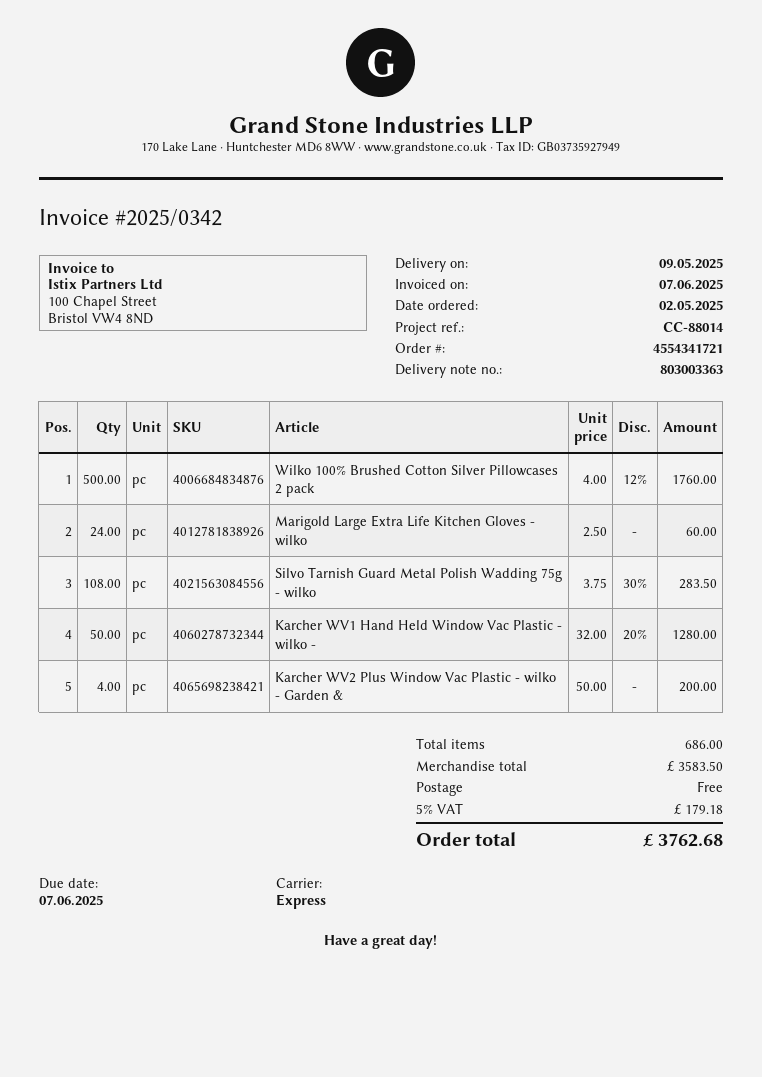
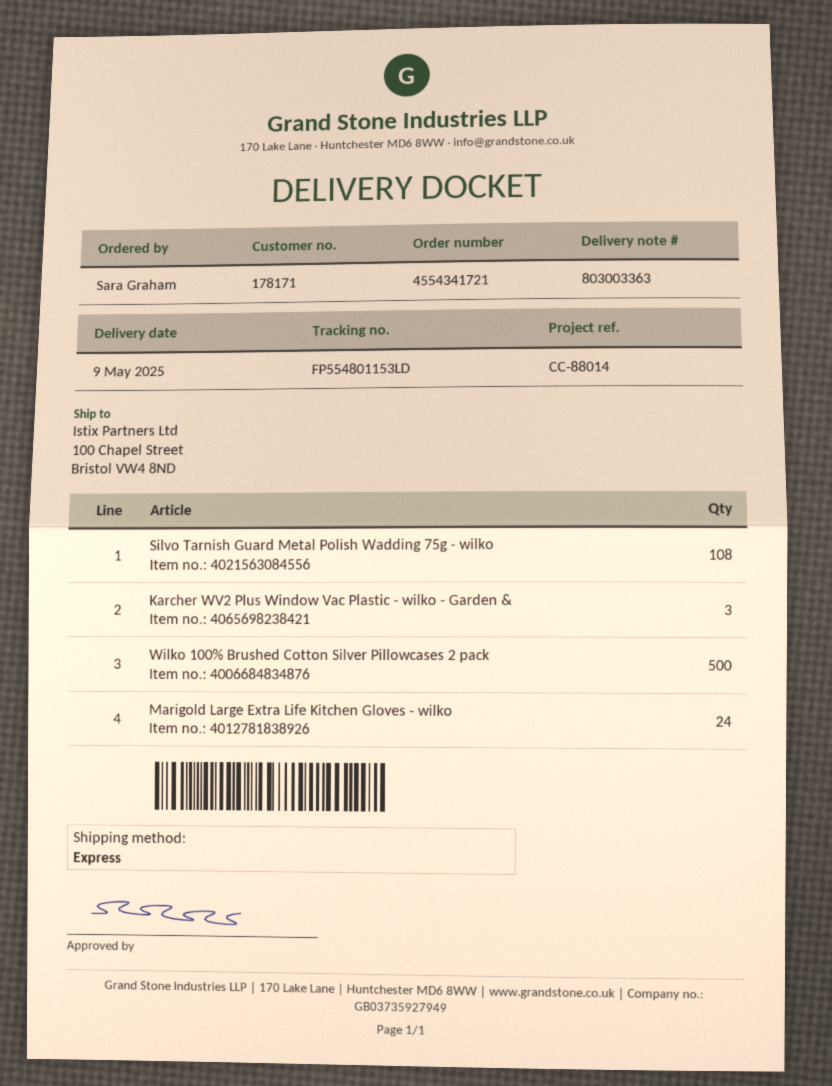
Karcher WV1 Hand Held Window Vac Plastic - wilko -: 50 -> none
Karcher WV2 Plus Window Vac Plastic - wilko - Garden &: 4 -> 3

